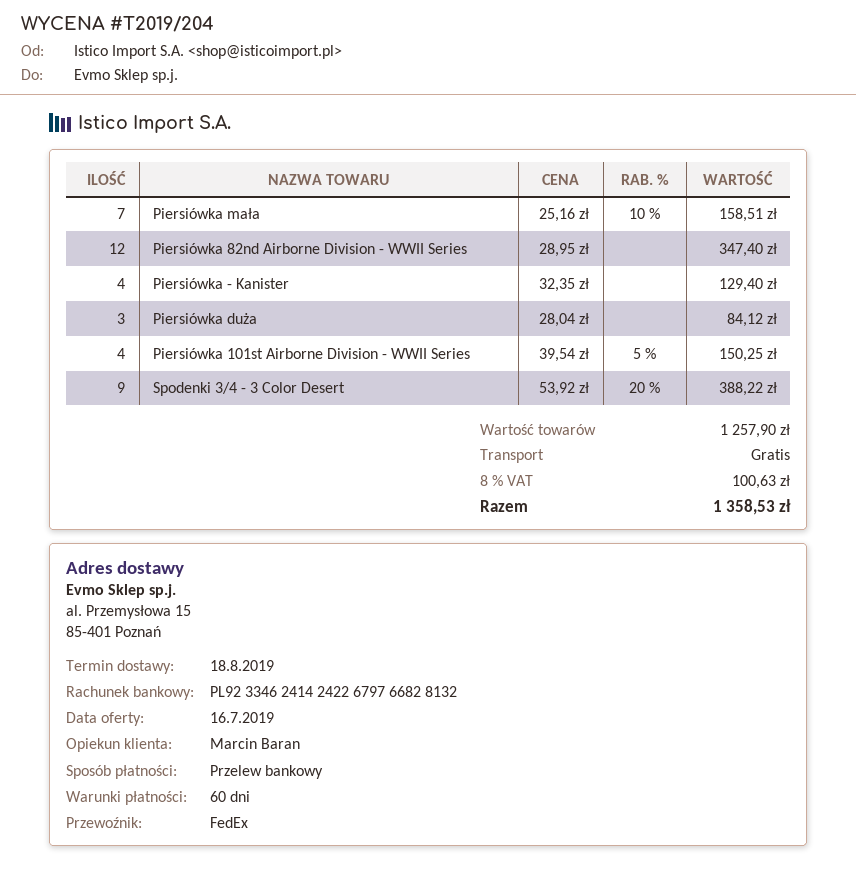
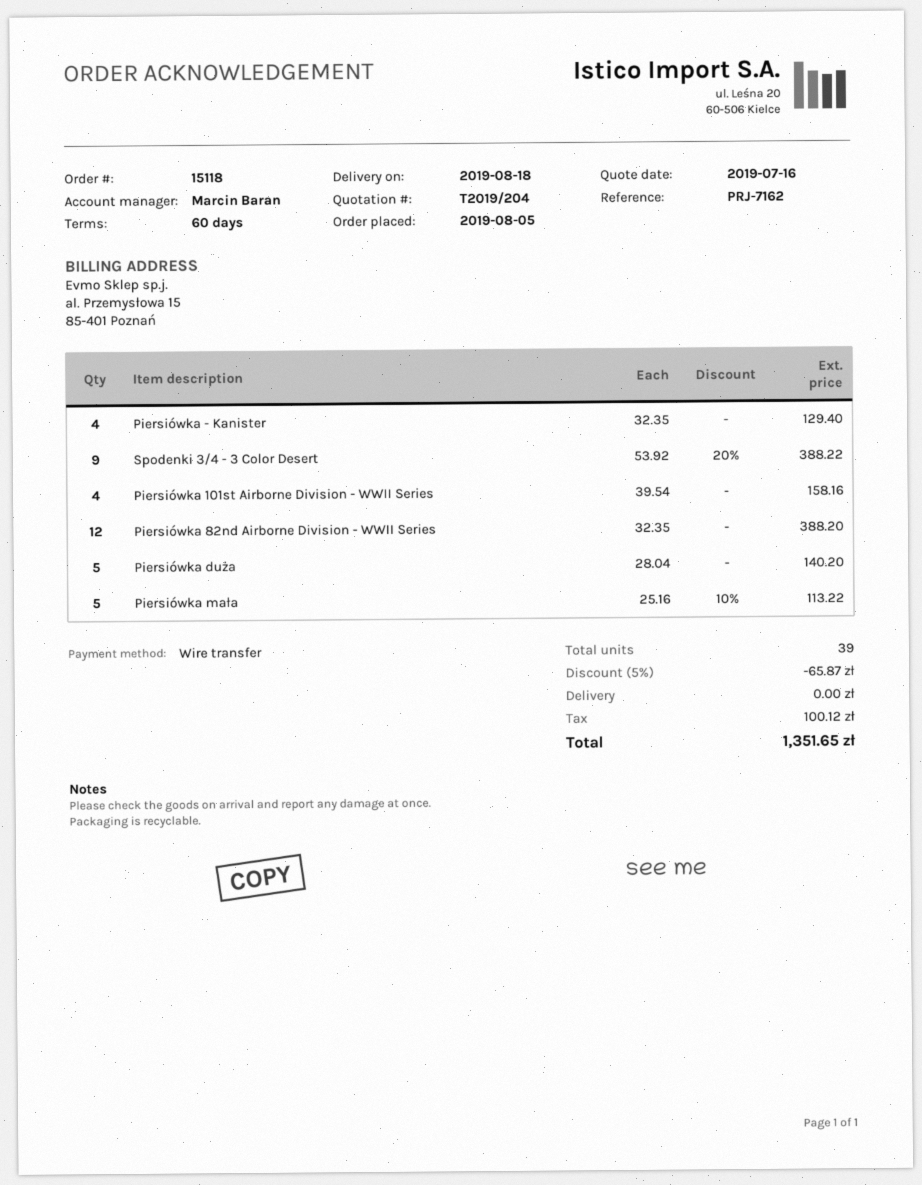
Piersiówka mała: 7 x 25.16 - 10% = 158.51 -> 5 x 25.16 - 10% = 113.22
Piersiówka 82nd Airborne Division - WWII Series: 12 x 28.95 = 347.40 -> 12 x 32.35 = 388.20
Piersiówka duża: 3 x 28.04 = 84.12 -> 5 x 28.04 = 140.20
Piersiówka 101st Airborne Division - WWII Series: 4 x 39.54 - 5% = 150.25 -> 4 x 39.54 = 158.16
discount: none -> 5% = 65.87
tax: 100.63 -> 100.12
total: 1358.53 -> 1351.65

